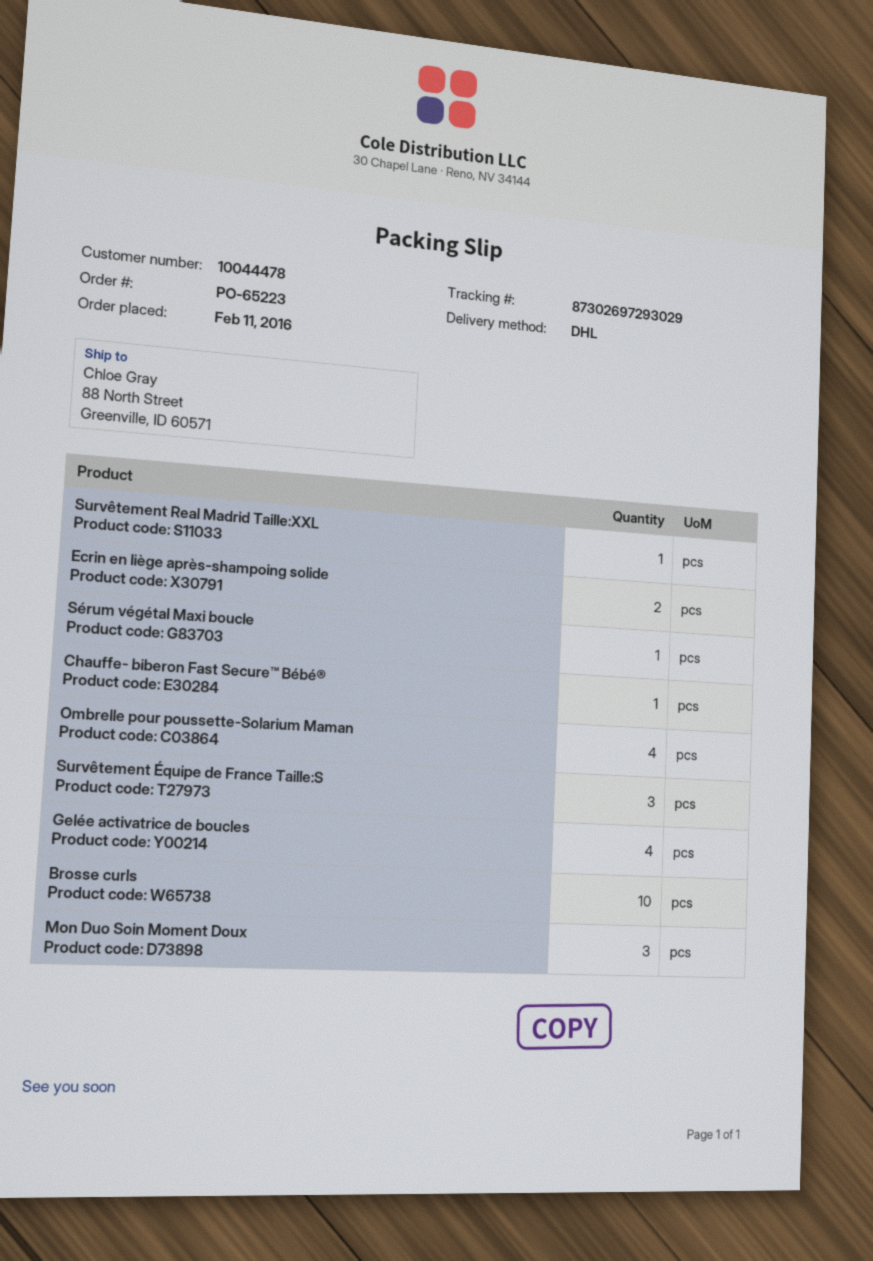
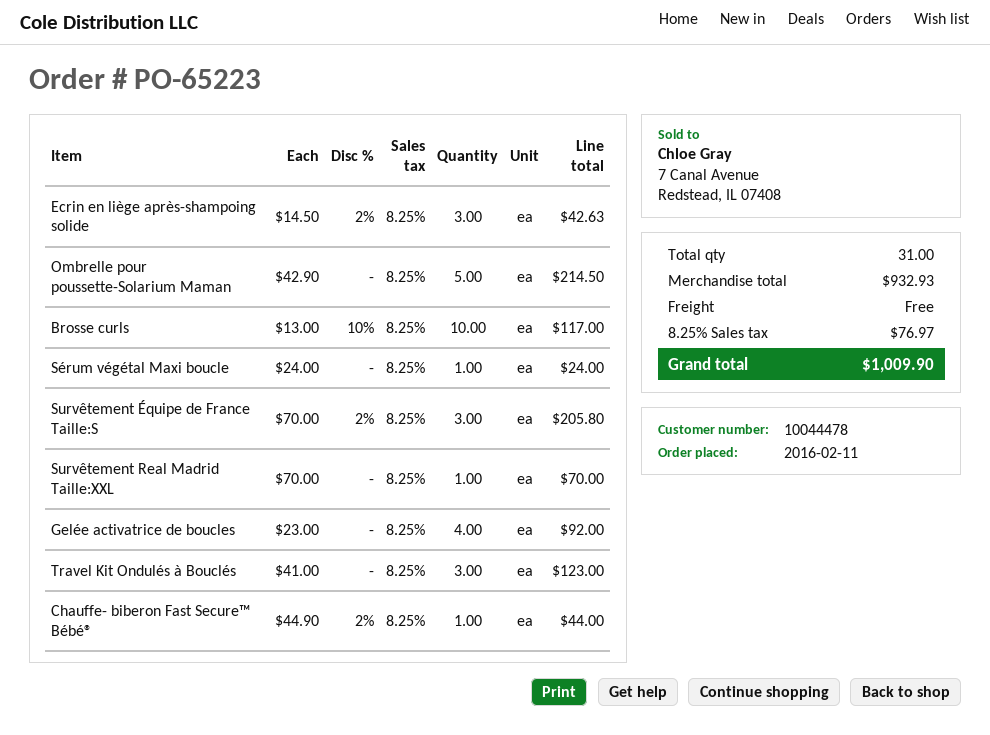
Ecrin en liège après-shampoing solide: 2 -> 3
Ombrelle pour poussette-Solarium Maman: 4 -> 5
Mon Duo Soin Moment Doux: 3 -> none
Travel Kit Ondulés à Bouclés: none -> 3

